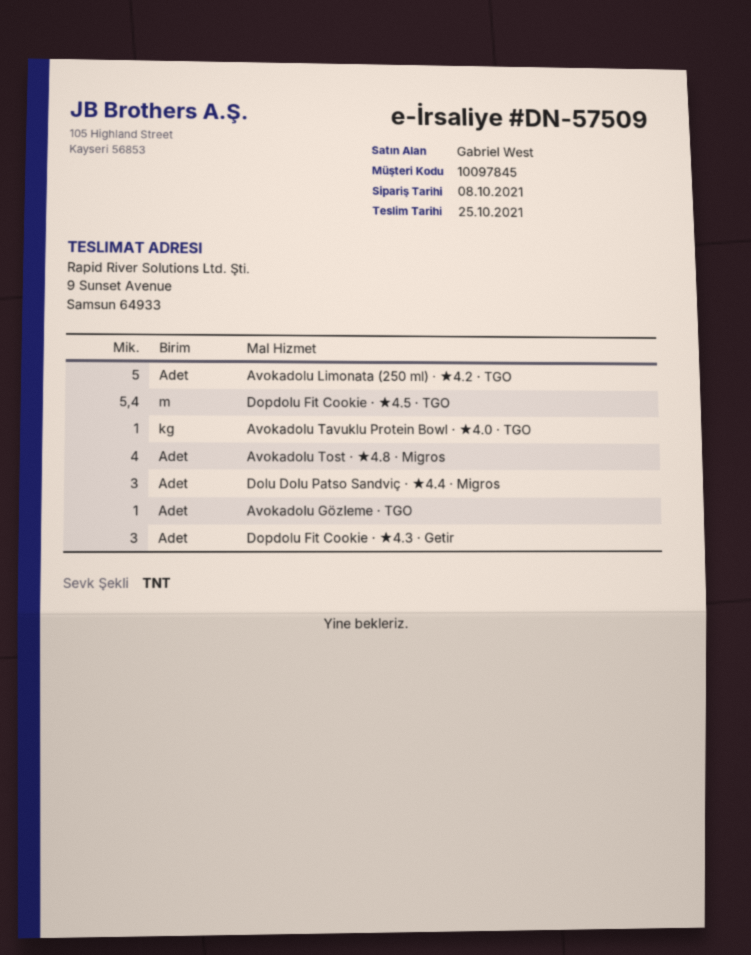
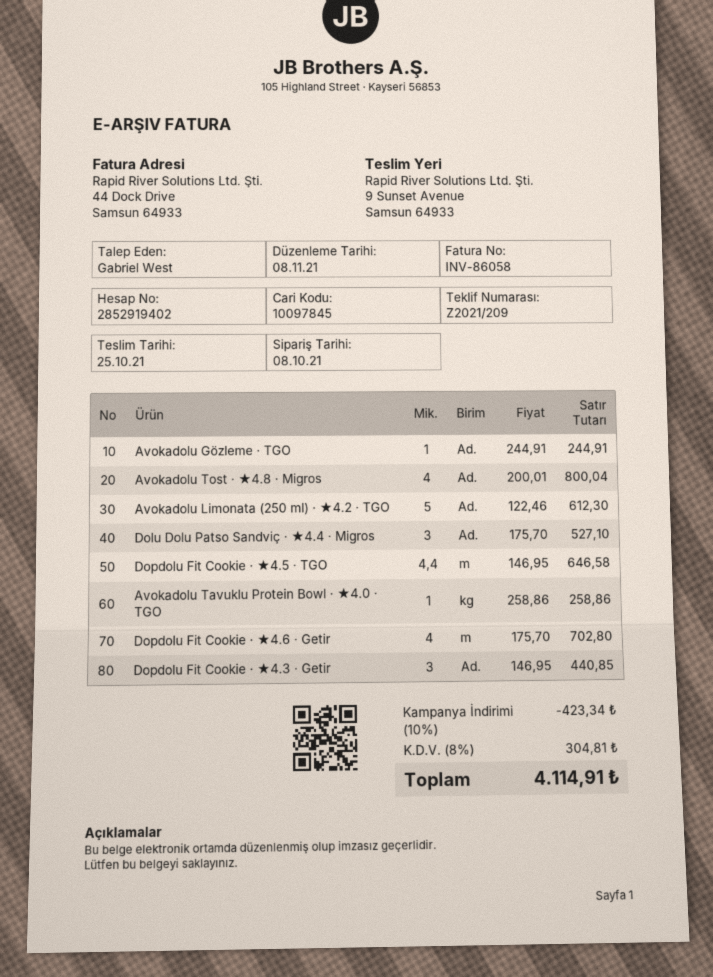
Dopdolu Fit Cookie · ★4.5 · TGO: 5.4 -> 4.4
Dopdolu Fit Cookie · ★4.6 · Getir: none -> 4

